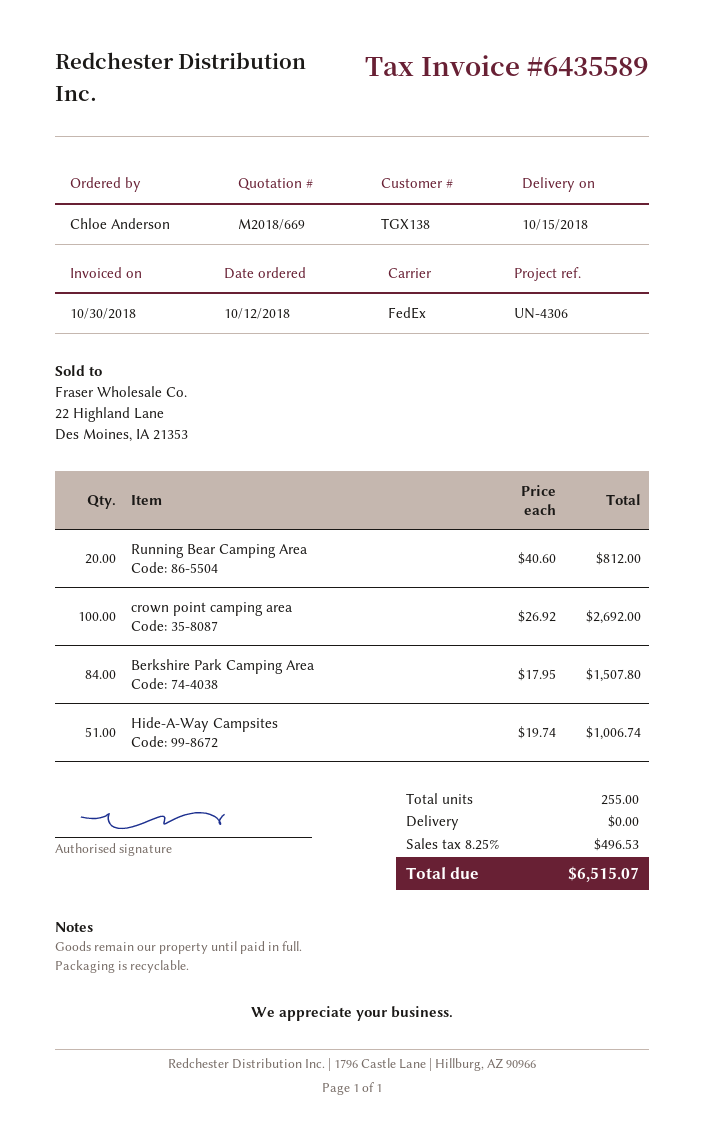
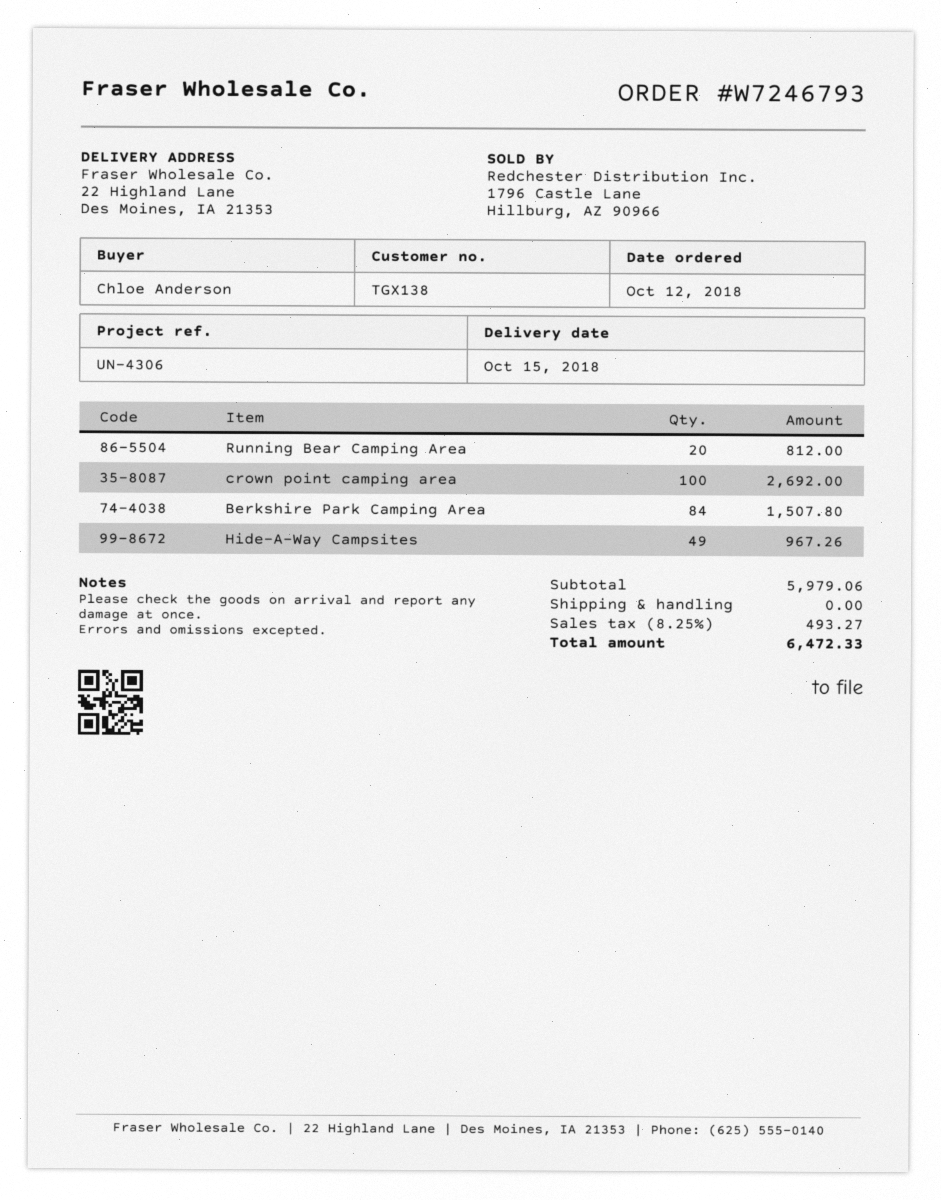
Hide-A-Way Campsites: 51 for 1006.74 -> 49 for 967.26
tax: 8.25% = 496.53 -> 8.25% = 493.27
total: 6515.07 -> 6472.33

